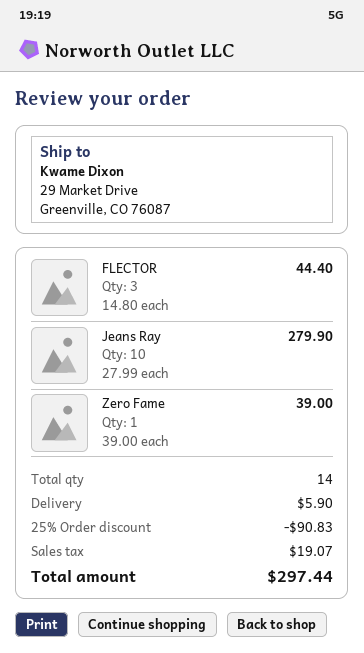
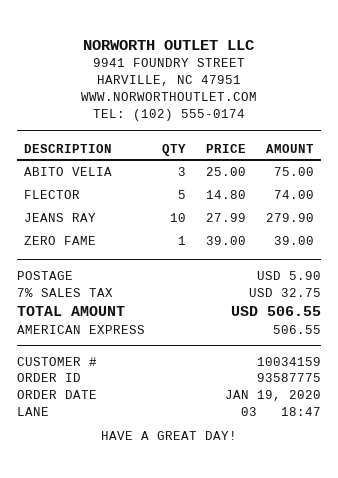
FLECTOR: 3 x 14.80 = 44.40 -> 5 x 14.80 = 74.00
ABITO VELIA: none -> 3 x 25.00 = 75.00
discount: 25% = 90.83 -> none
tax: 19.07 -> 32.75
total: 297.44 -> 506.55

